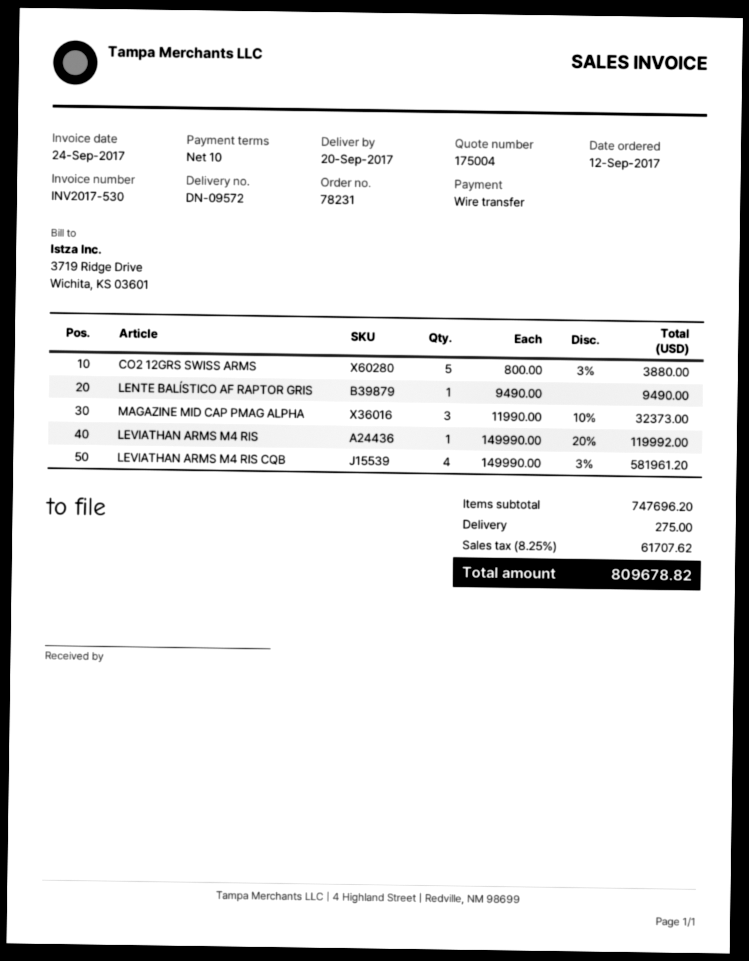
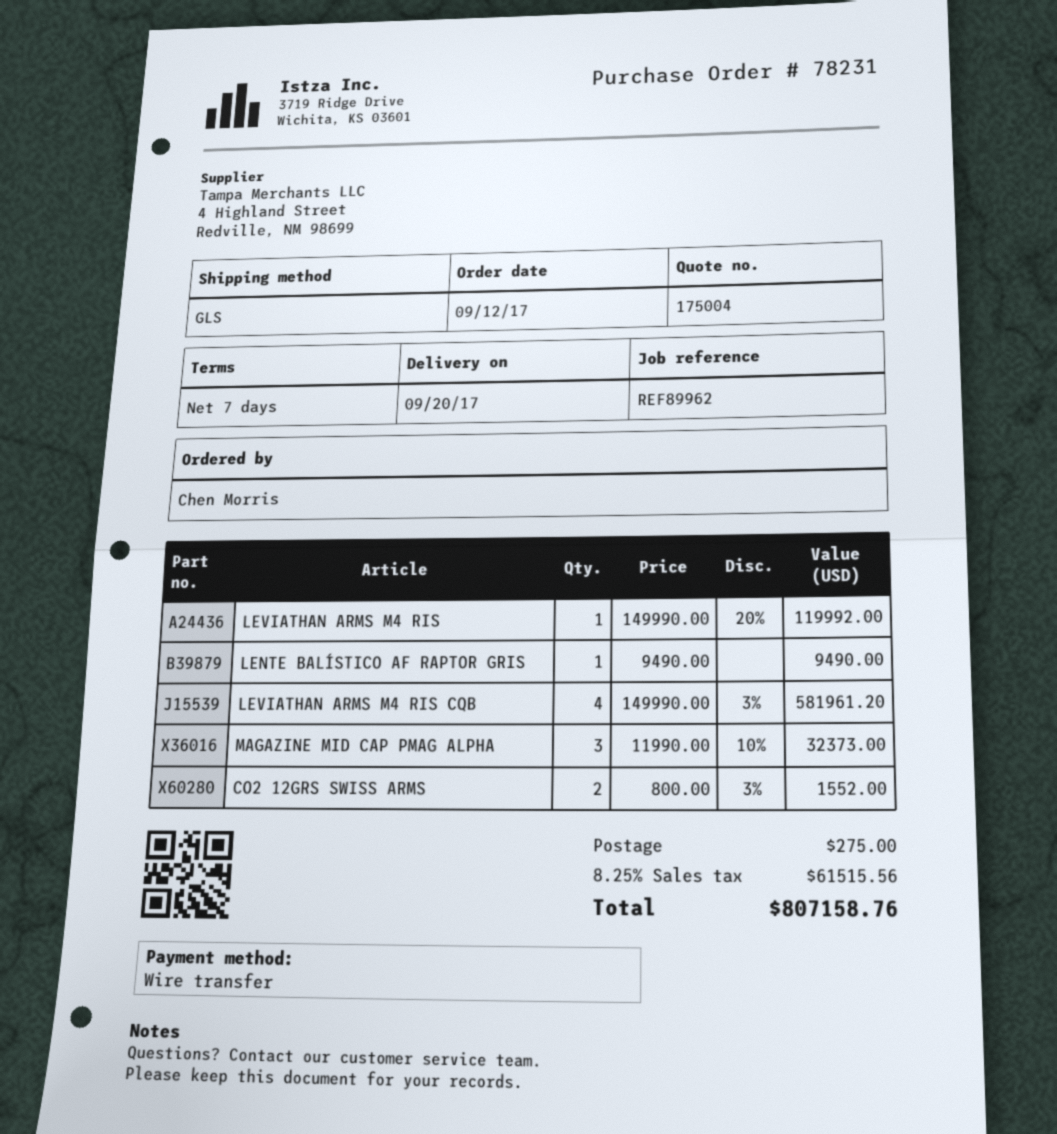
payment terms: 10 days -> 7 days
CO2 12GRS SWISS ARMS: 5 x 800.00 - 3% = 3880.00 -> 2 x 800.00 - 3% = 1552.00
tax: 8.25% = 61707.62 -> 8.25% = 61515.56
total: 809678.82 -> 807158.76

